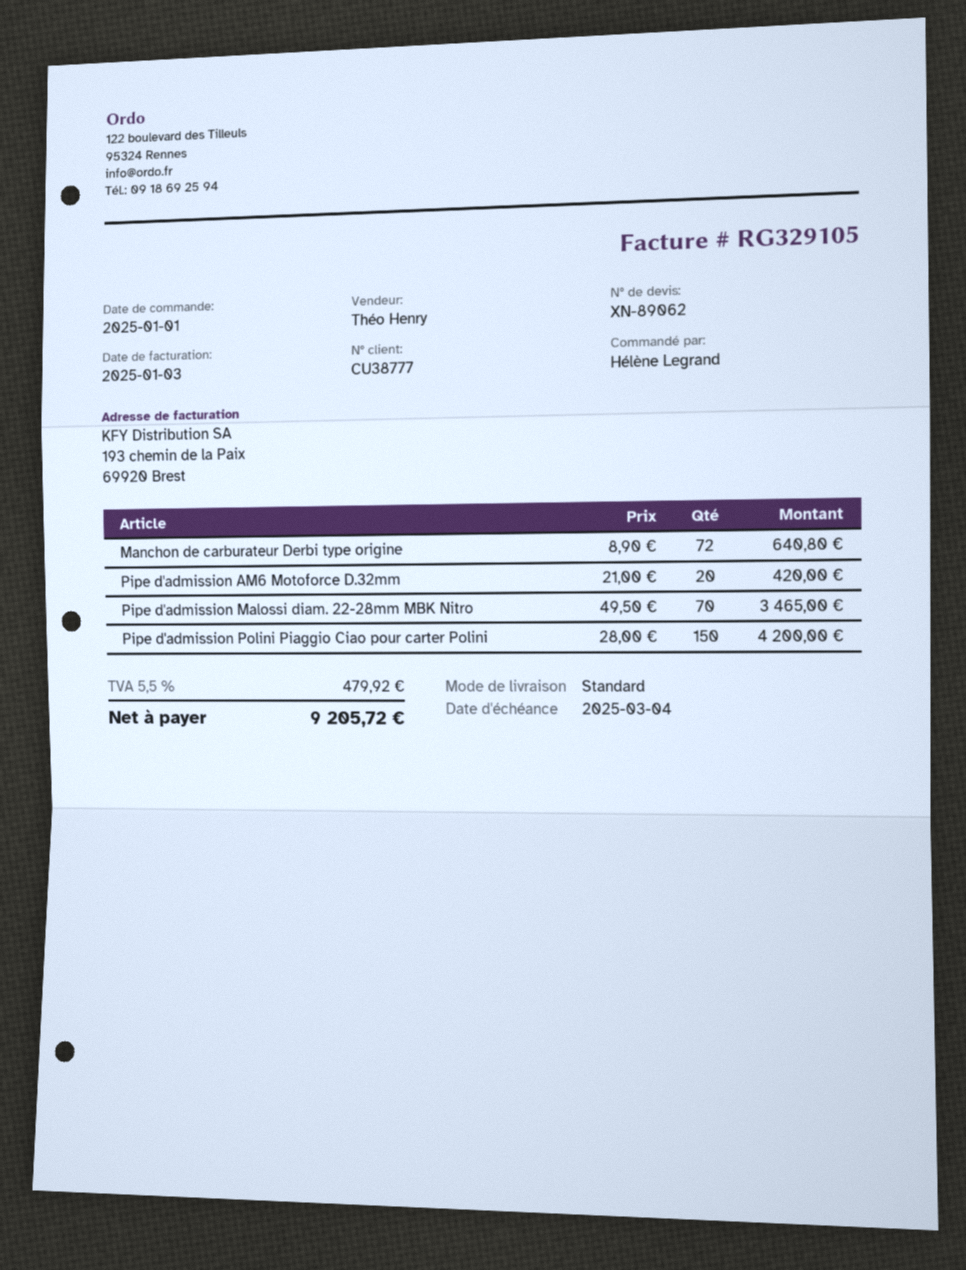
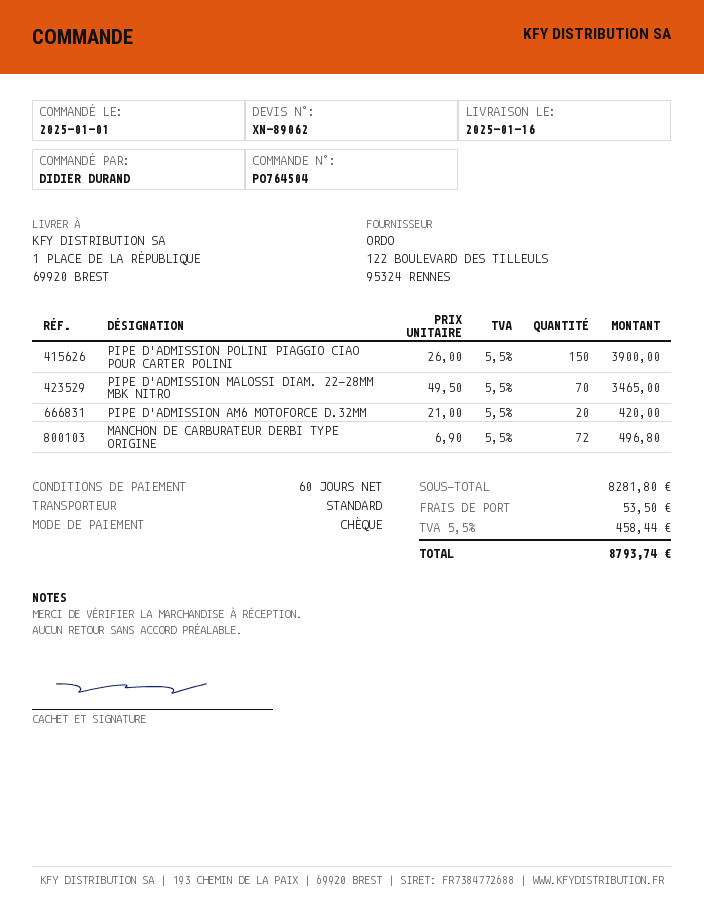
ordered by: Hélène Legrand -> DIDIER DURAND
Manchon de carburateur Derbi type origine: 72 x 8.90 = 640.80 -> 72 x 6.90 = 496.80
Pipe d'admission Polini Piaggio Ciao pour carter Polini: 150 x 28.00 = 4200.00 -> 150 x 26.00 = 3900.00
shipping: none -> 53.50
tax: 5.5% = 479.92 -> 5.5% = 458.44
total: 9205.72 -> 8793.74

